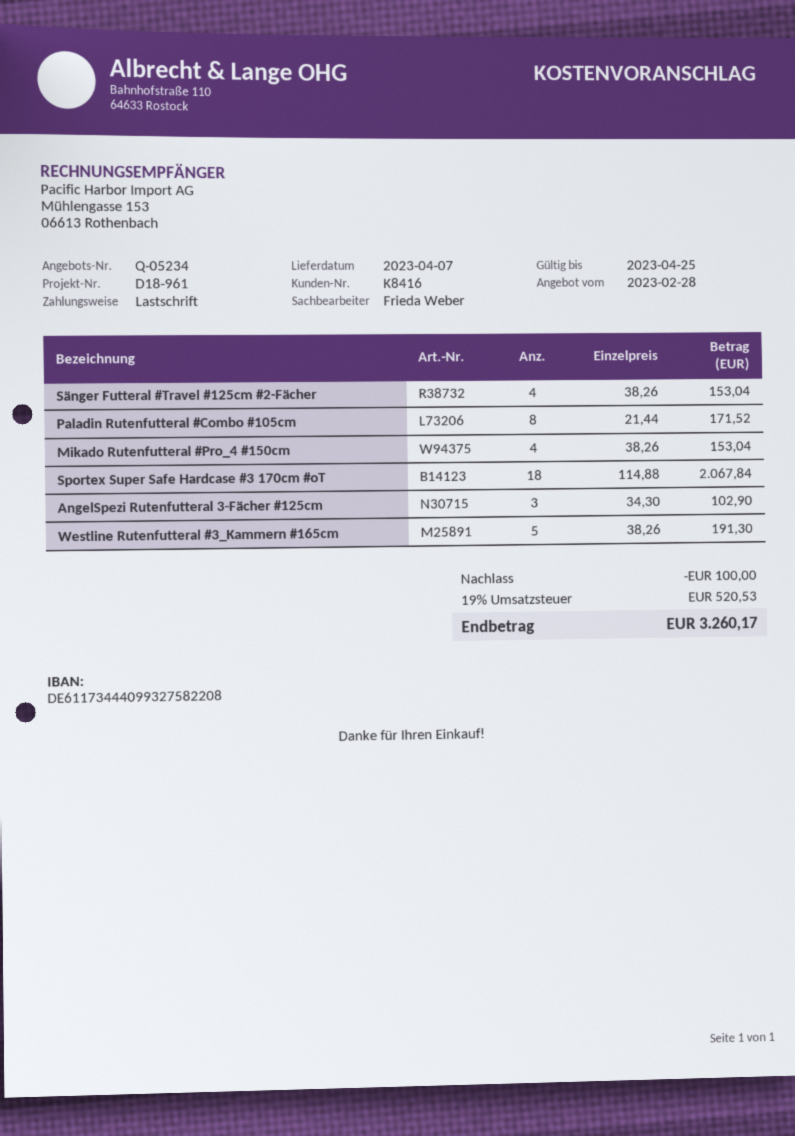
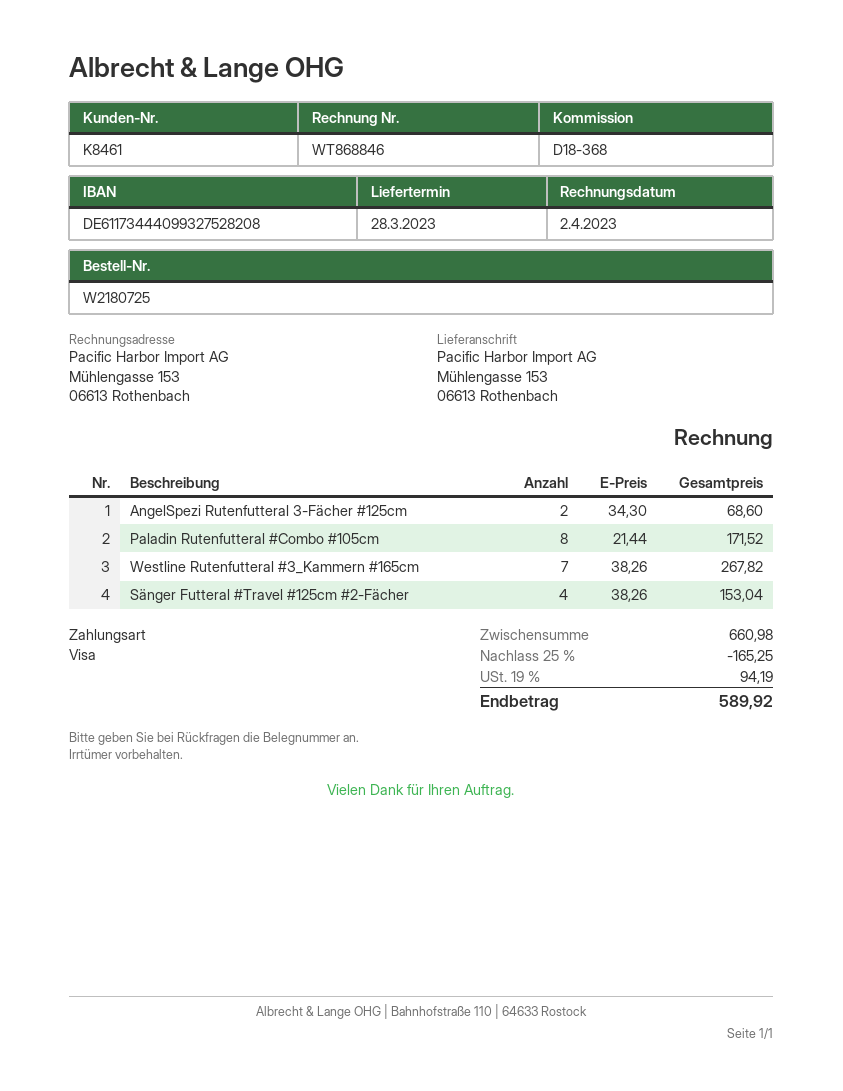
delivery date: 2023-04-07 -> 2023-03-28
customer number: K8416 -> K8461
reference: D18-961 -> D18-368
payment method: direct debit -> Visa
bank account: DE61173444099327582208 -> DE61173444099327528208
Mikado Rutenfutteral #Pro_4 #150cm: 4 x 38.26 = 153.04 -> none
Sportex Super Safe Hardcase #3 170cm #oT: 18 x 114.88 = 2067.84 -> none
AngelSpezi Rutenfutteral 3-Fächer #125cm: 3 x 34.30 = 102.90 -> 2 x 34.30 = 68.60
Westline Rutenfutteral #3_Kammern #165cm: 5 x 38.26 = 191.30 -> 7 x 38.26 = 267.82
discount: 100.00 -> 165.25
tax: 19% = 520.53 -> 19% = 94.19
total: 3260.17 -> 589.92

